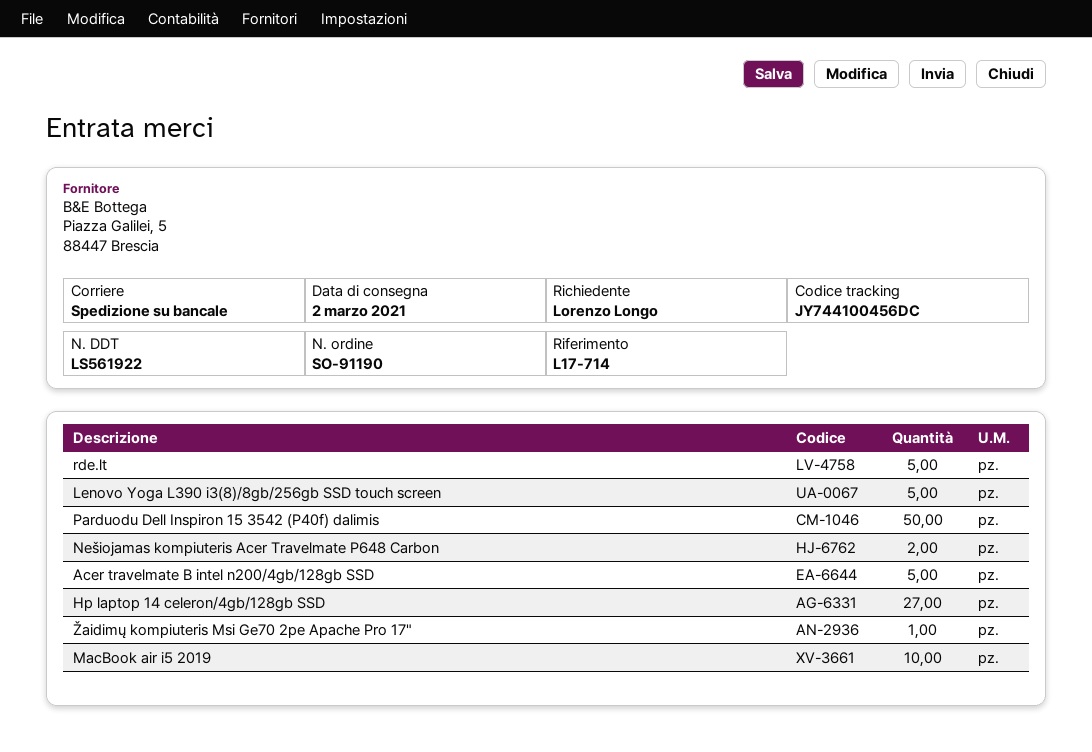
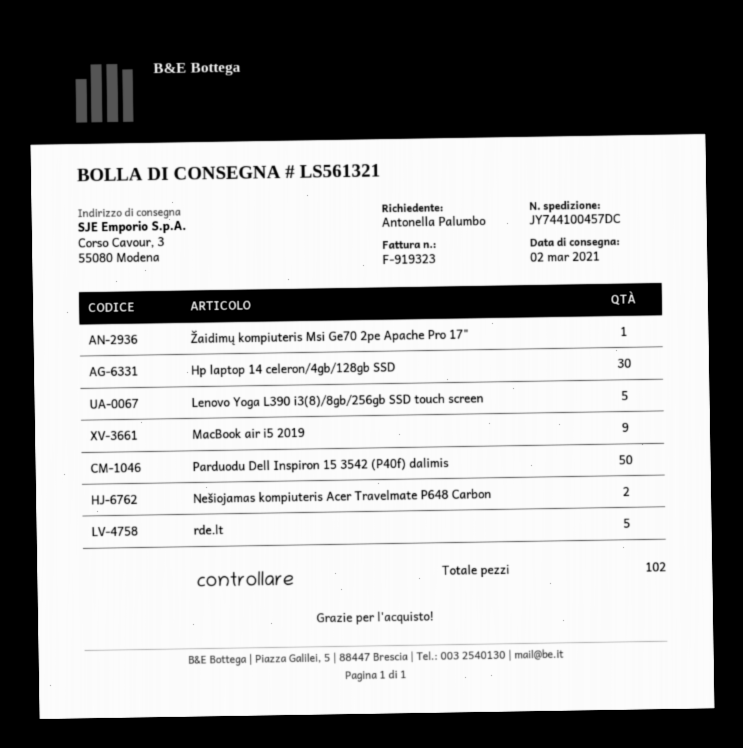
delivery note number: LS561922 -> LS561321
ordered by: Lorenzo Longo -> Antonella Palumbo
tracking number: JY744100456DC -> JY744100457DC
Acer travelmate B intel n200/4gb/128gb SSD: 5 -> none
Hp laptop 14 celeron/4gb/128gb SSD: 27 -> 30
MacBook air i5 2019: 10 -> 9

